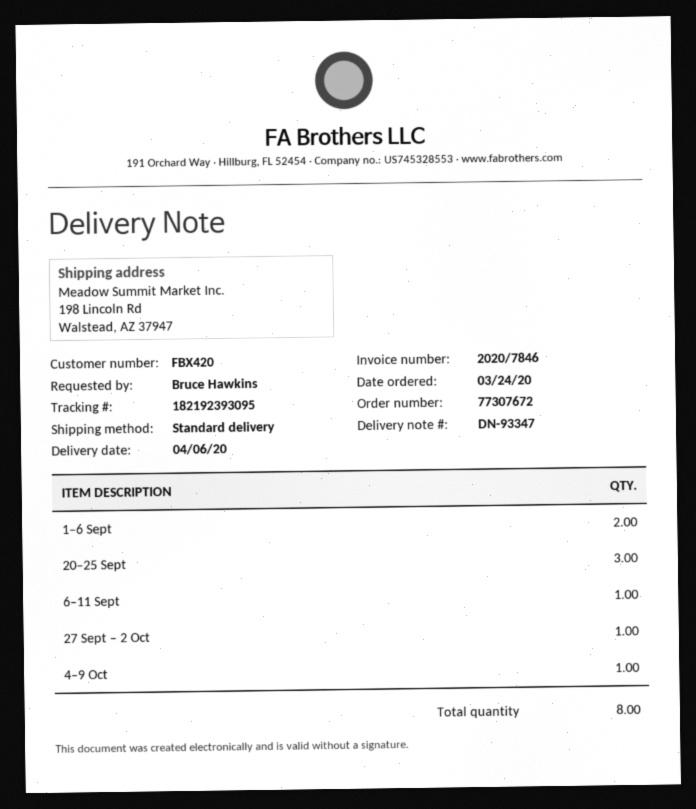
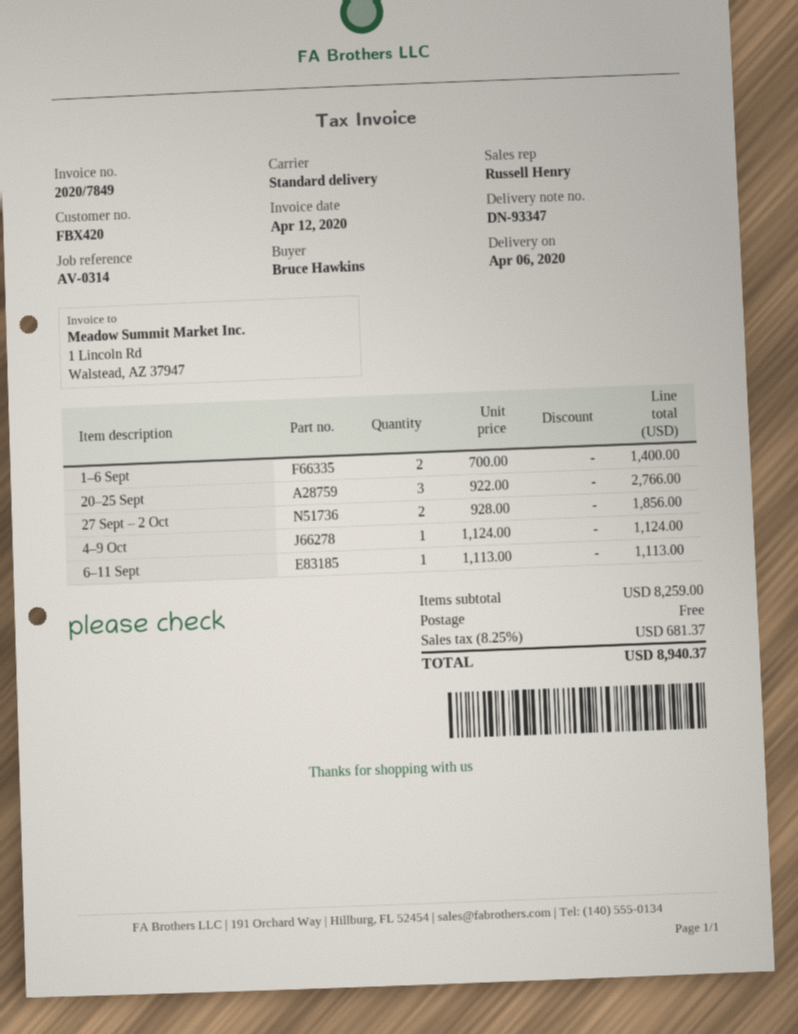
invoice number: 2020/7846 -> 2020/7849
27 Sept – 2 Oct: 1 -> 2

